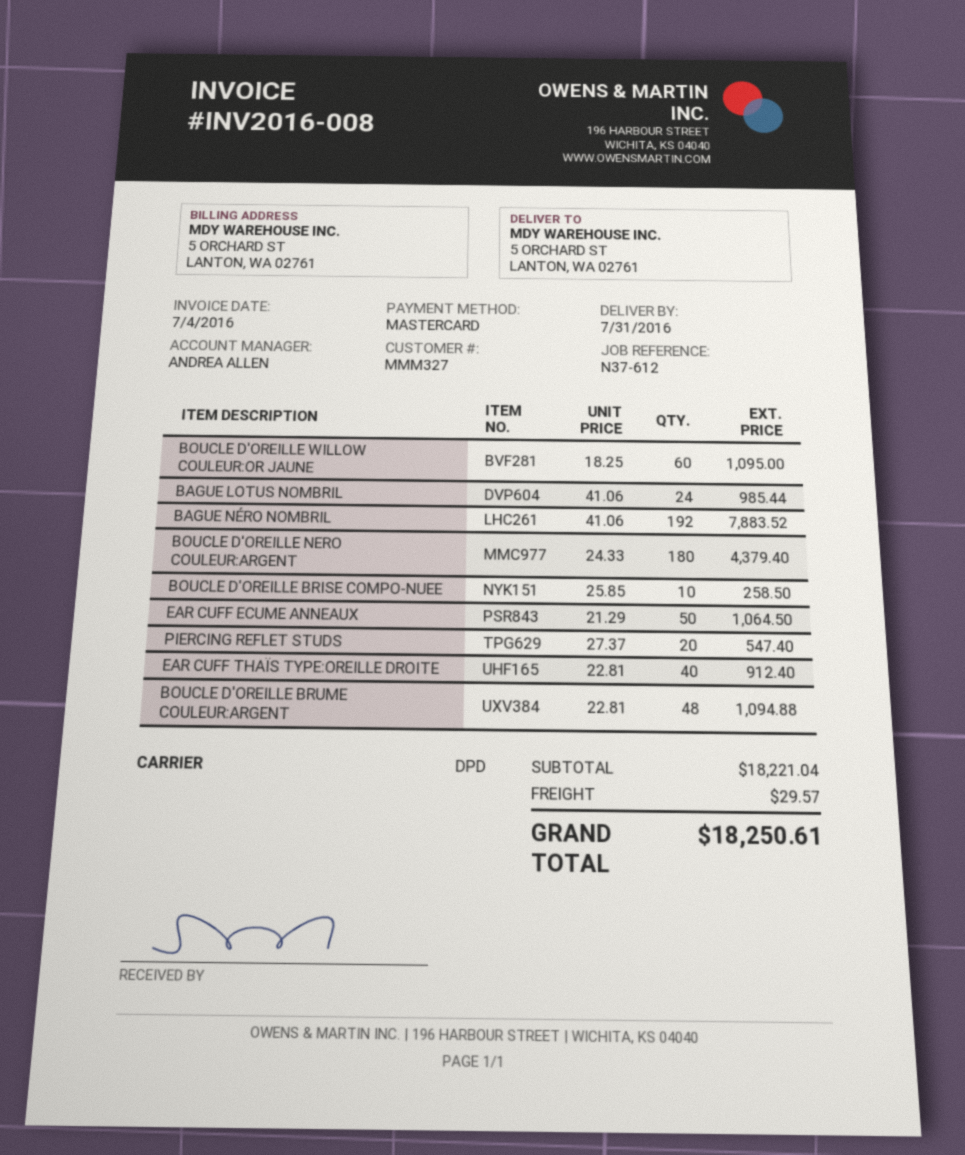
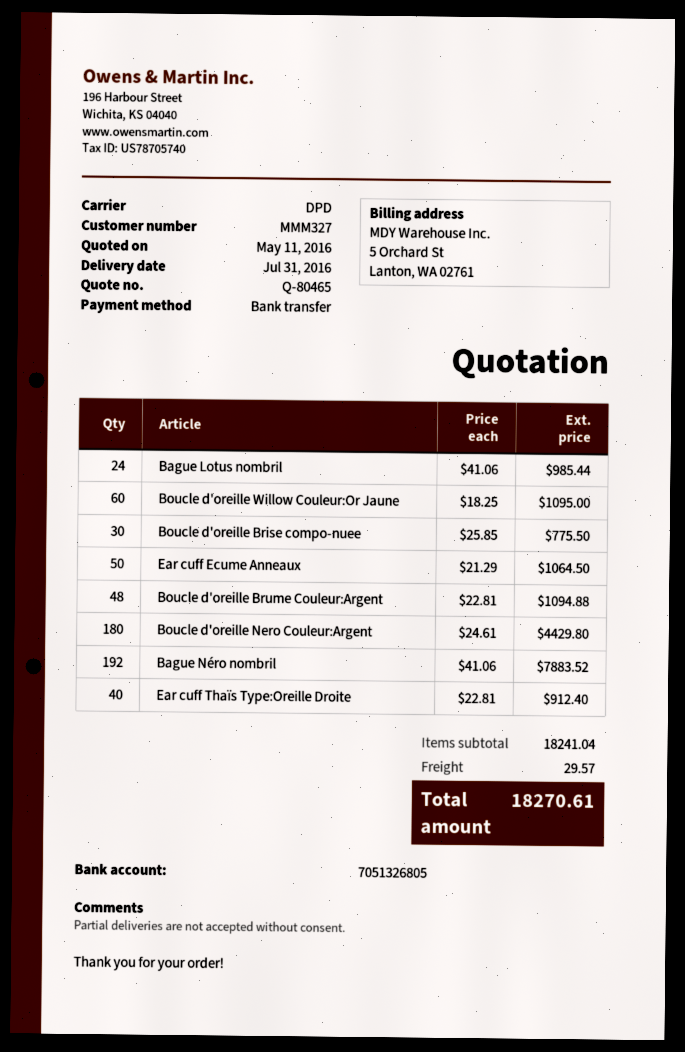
payment method: Mastercard -> bank transfer
BOUCLE D'OREILLE NERO COULEUR:ARGENT: 180 x 24.33 = 4379.40 -> 180 x 24.61 = 4429.80
BOUCLE D'OREILLE BRISE COMPO-NUEE: 10 x 25.85 = 258.50 -> 30 x 25.85 = 775.50
PIERCING REFLET STUDS: 20 x 27.37 = 547.40 -> none
subtotal: 18221.04 -> 18241.04
total: 18250.61 -> 18270.61

